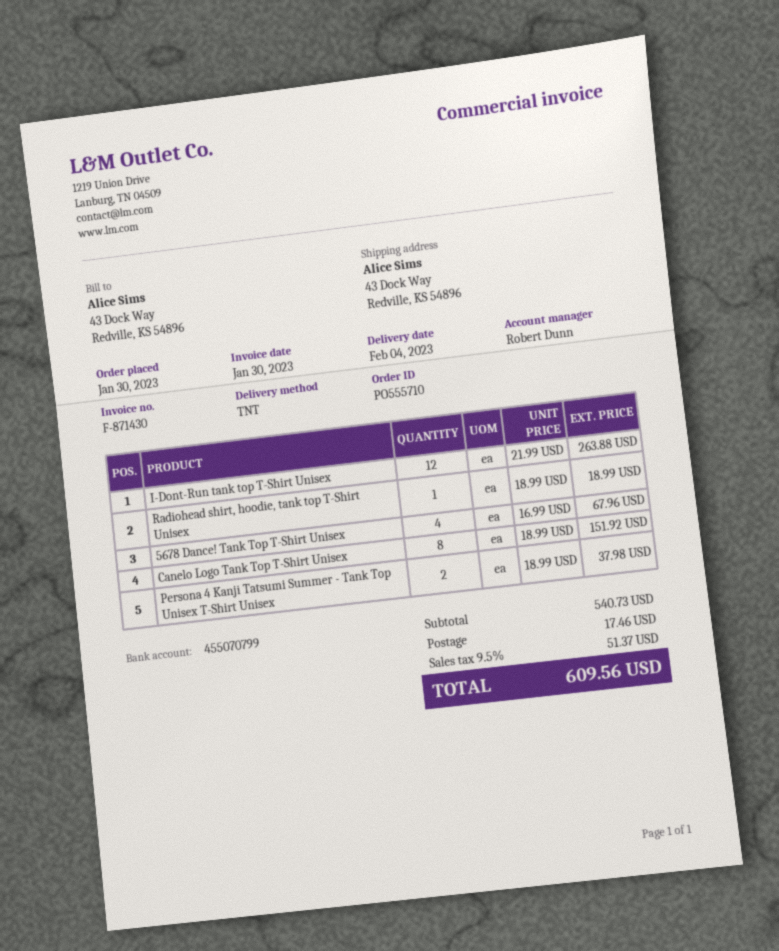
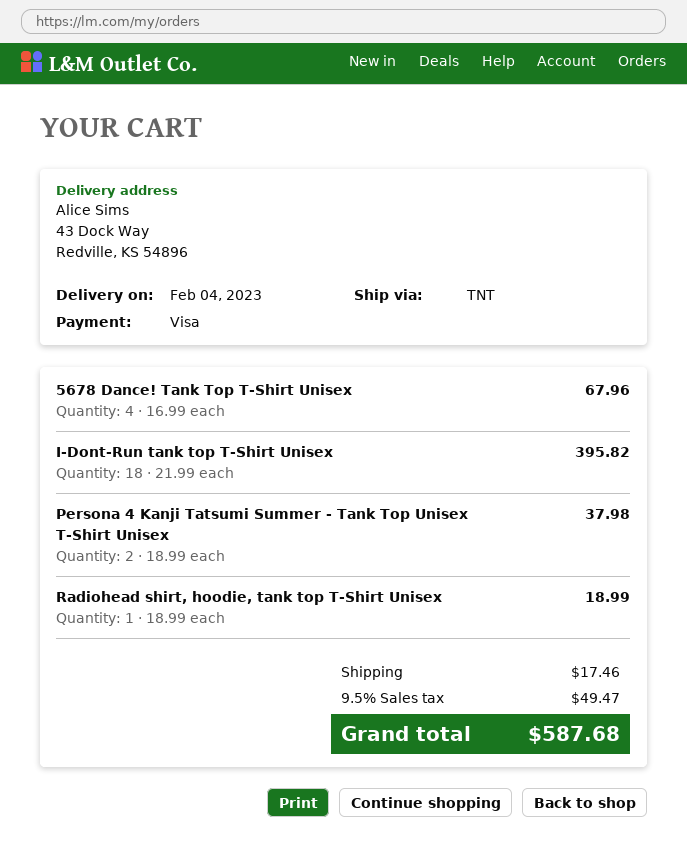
I-Dont-Run tank top T-Shirt Unisex: 12 x 21.99 = 263.88 -> 18 x 21.99 = 395.82
Canelo Logo Tank Top T-Shirt Unisex: 8 x 18.99 = 151.92 -> none
tax: 9.5% = 51.37 -> 9.5% = 49.47
total: 609.56 -> 587.68

